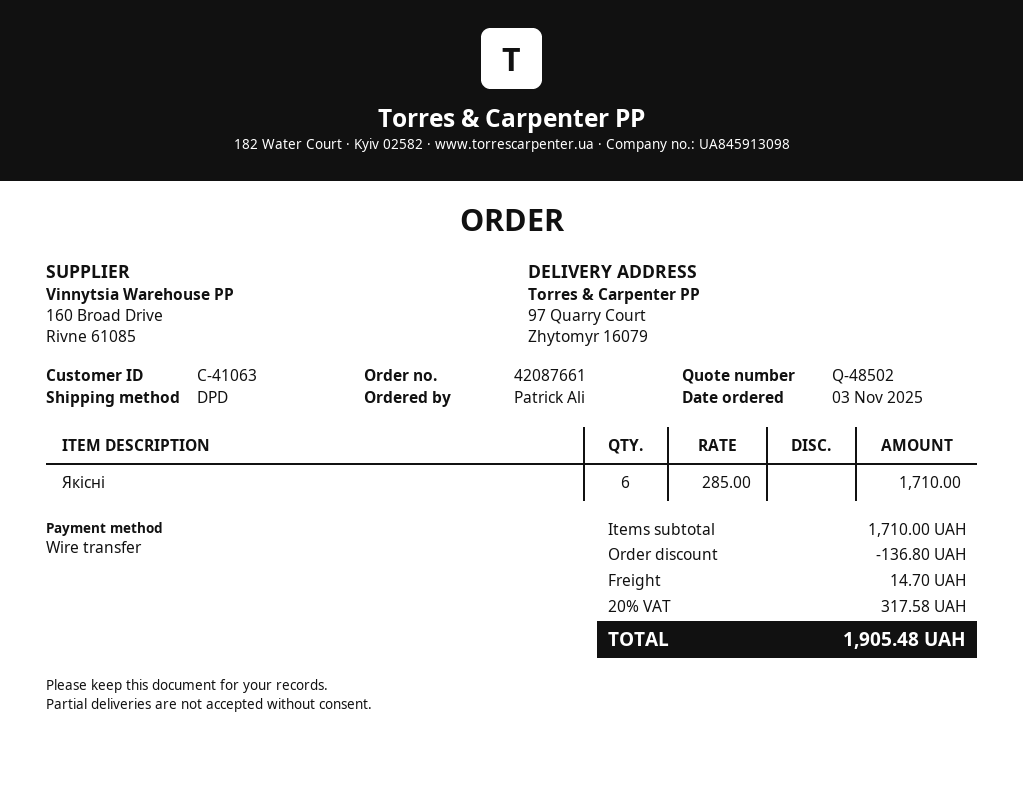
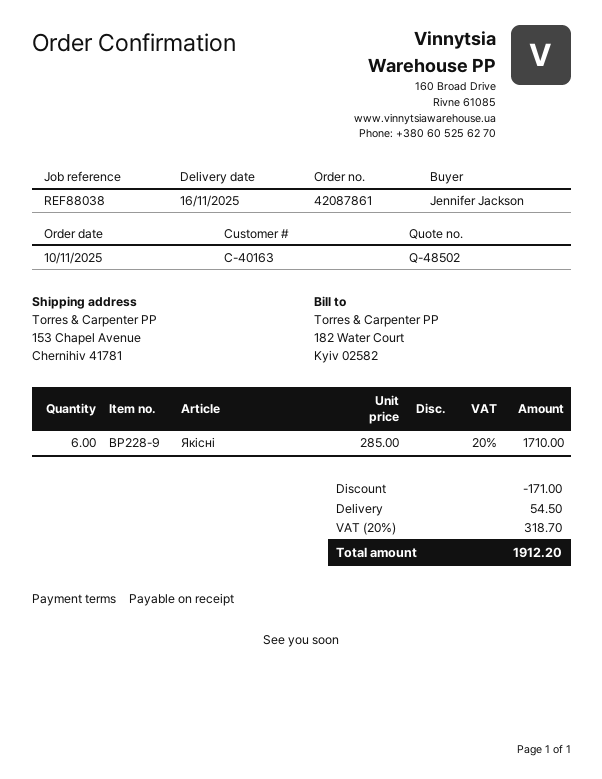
order number: 42087661 -> 42087861
order date: 2025-11-03 -> 2025-11-10
customer number: C-41063 -> C-40163
ordered by: Patrick Ali -> Jennifer Jackson
ship to: 97 Quarry Court, Zhytomyr 16079 -> 153 Chapel Avenue, Chernihiv 41781
discount: 136.80 -> 171.00
shipping: 14.70 -> 54.50
tax: 20% = 317.58 -> 20% = 318.70
total: 1905.48 -> 1912.20

